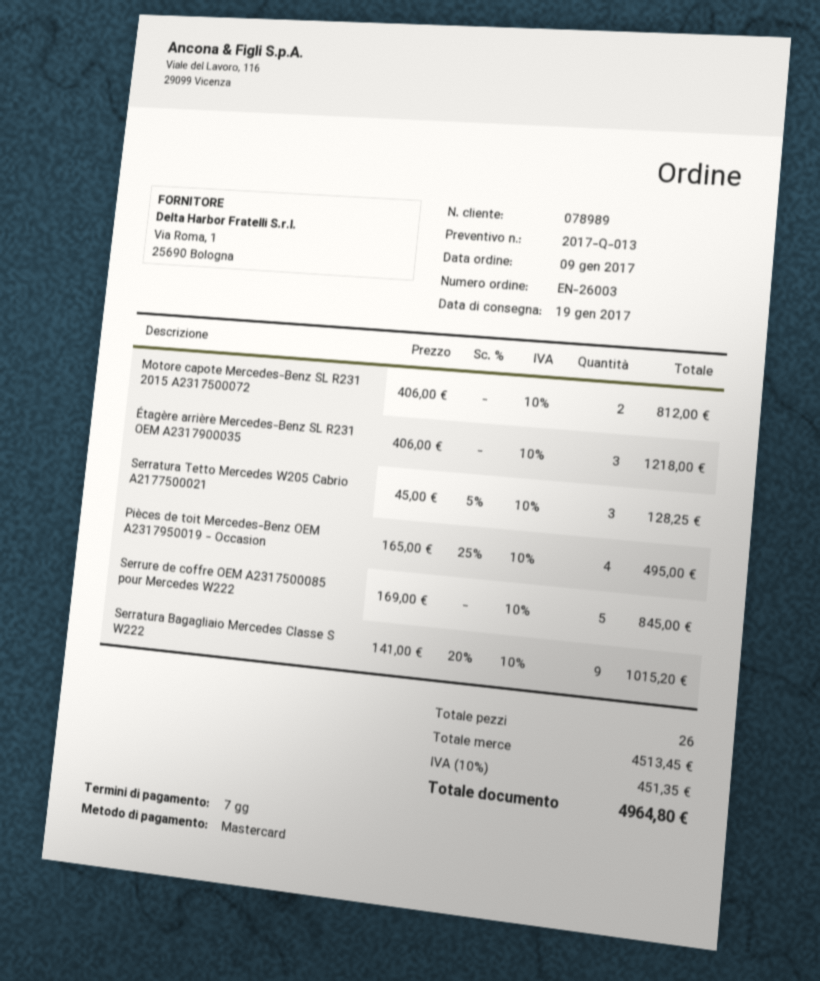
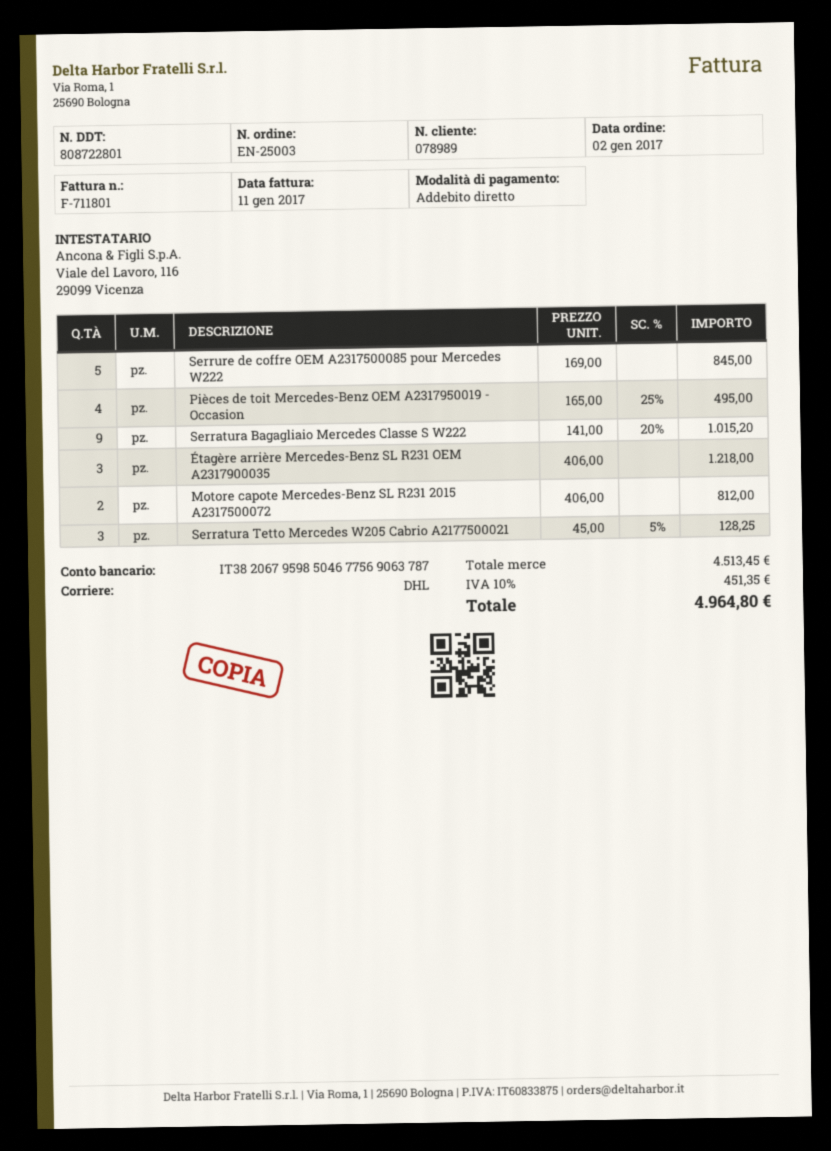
order number: EN-26003 -> EN-25003
order date: 2017-01-09 -> 2017-01-02
payment method: Mastercard -> direct debit

